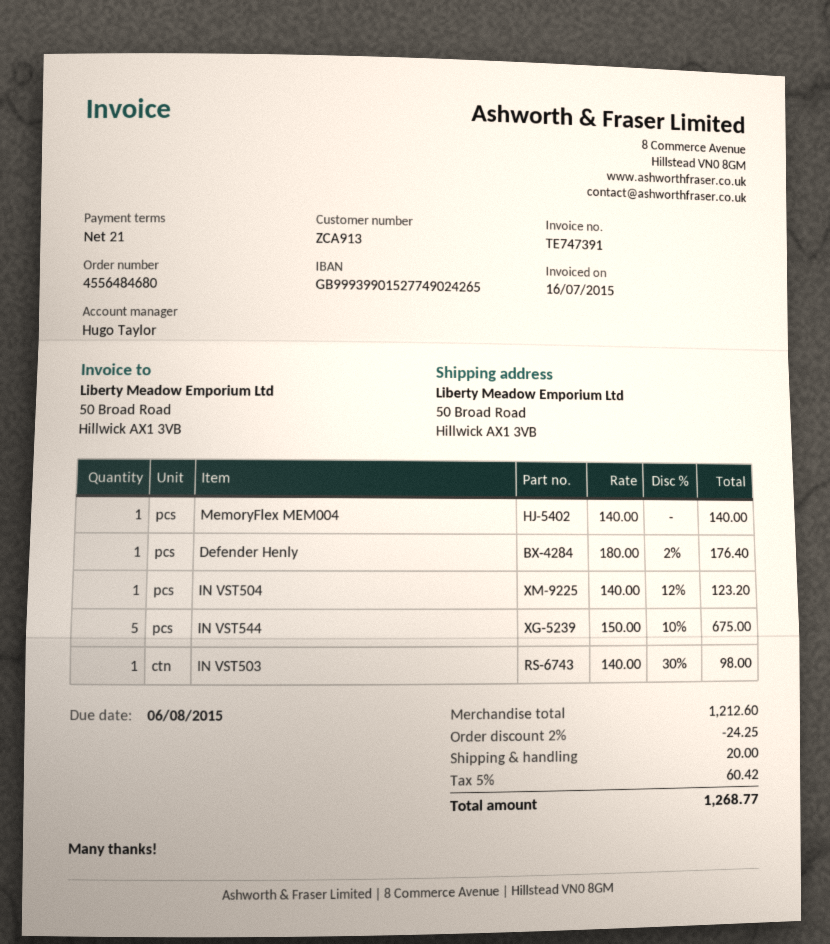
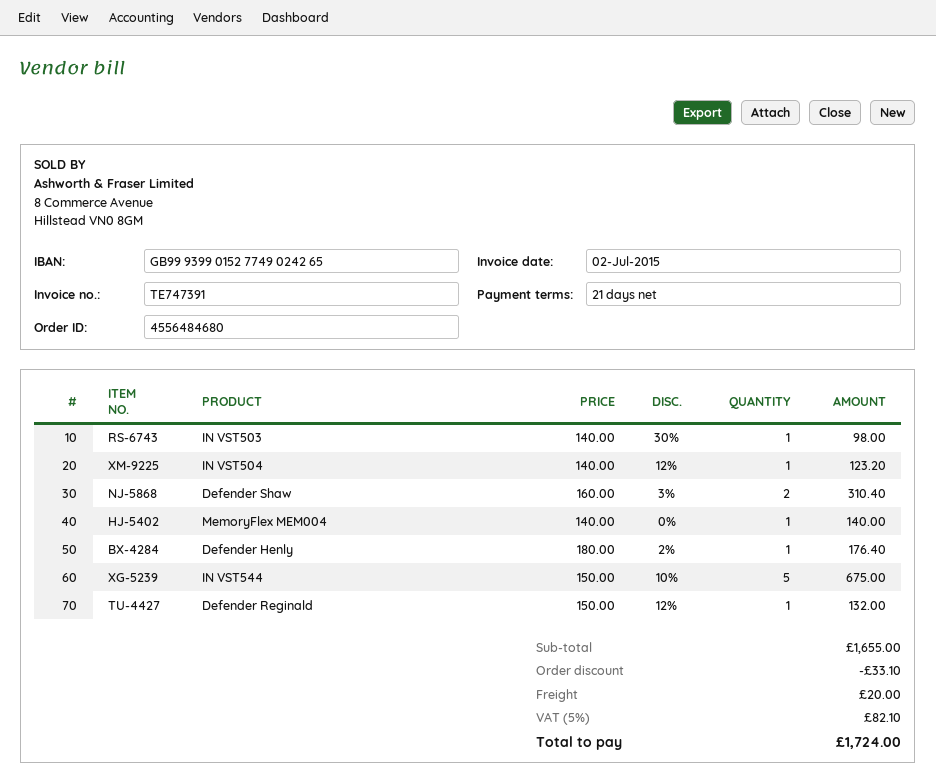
invoice date: 2015-07-16 -> 2015-07-02
Defender Shaw: none -> 2 x 160.00 - 3% = 310.40
Defender Reginald: none -> 1 x 150.00 - 12% = 132.00
subtotal: 1212.60 -> 1655.00
discount: 24.25 -> 33.10
tax: 5% = 60.42 -> 5% = 82.10
total: 1268.77 -> 1724.00

